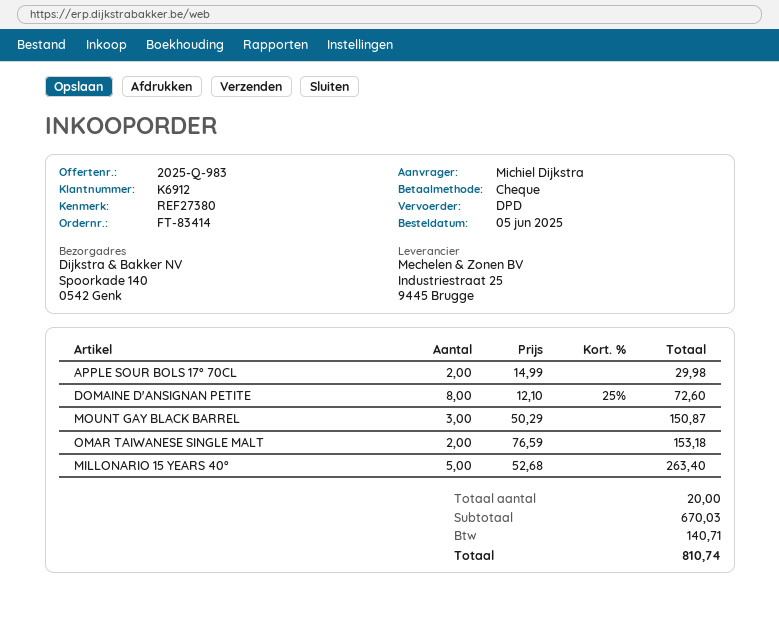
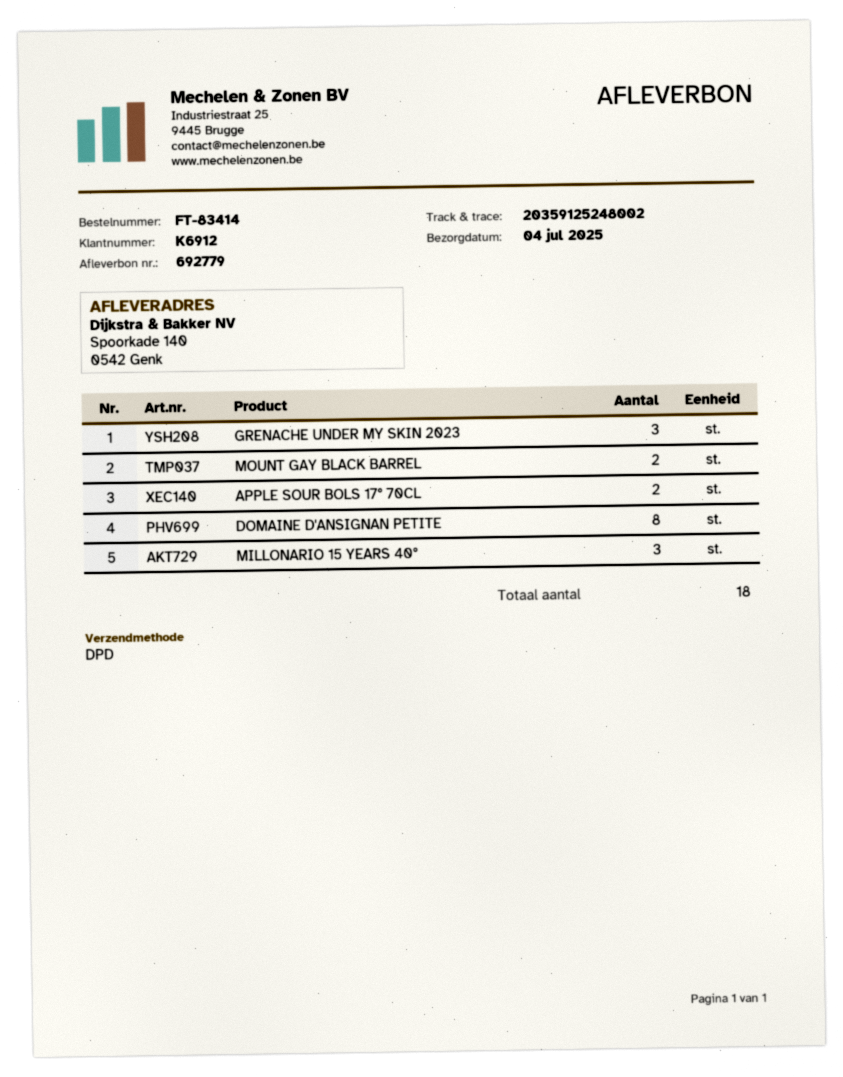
MOUNT GAY BLACK BARREL: 3 -> 2
OMAR TAIWANESE SINGLE MALT: 2 -> none
MILLONARIO 15 YEARS 40°: 5 -> 3
GRENACHE UNDER MY SKIN 2023: none -> 3
total quantity: 20 -> 18

